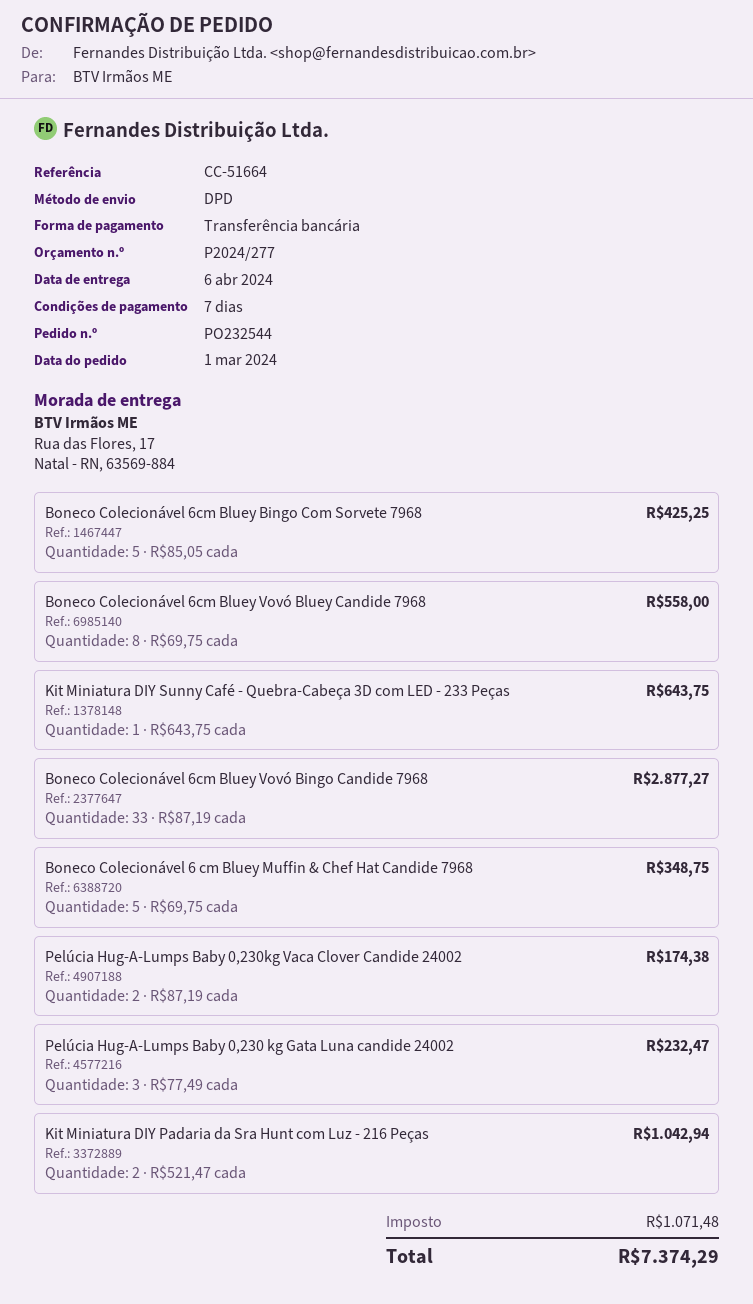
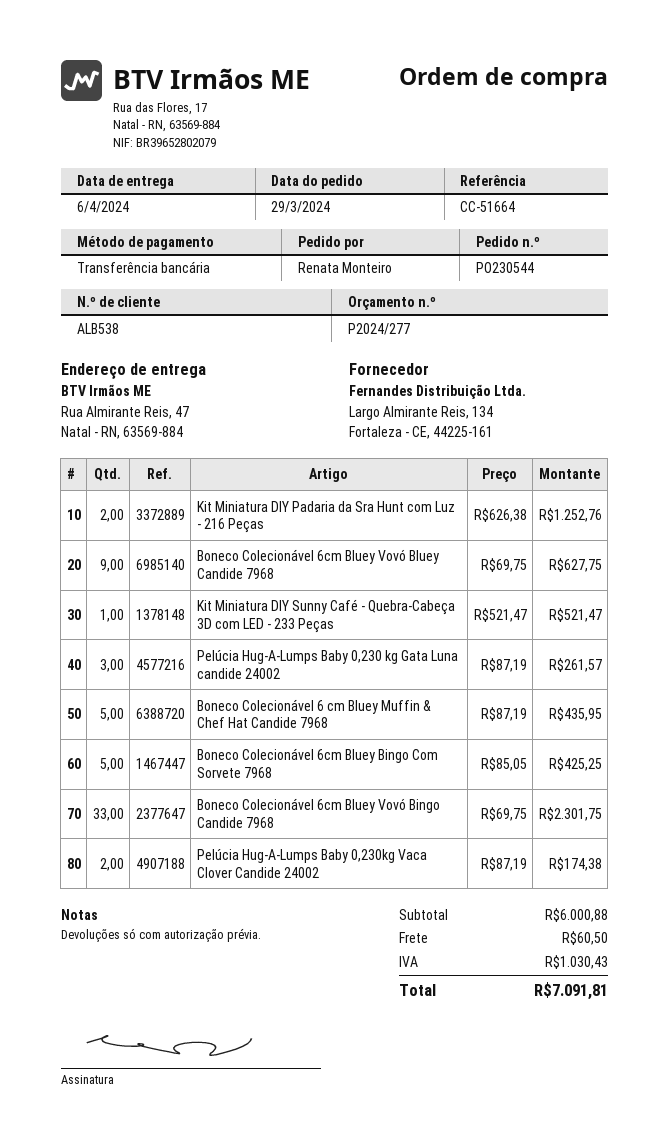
order number: PO232544 -> PO230544
order date: 2024-03-01 -> 2024-03-29
ship to: Rua das Flores, 17, Natal - RN, 63569-884 -> Rua Almirante Reis, 47, Natal - RN, 63569-884
Boneco Colecionável 6cm Bluey Vovó Bluey Candide 7968: 8 x 69.75 = 558.00 -> 9 x 69.75 = 627.75
Kit Miniatura DIY Sunny Café - Quebra-Cabeça 3D com LED - 233 Peças: 1 x 643.75 = 643.75 -> 1 x 521.47 = 521.47
Boneco Colecionável 6cm Bluey Vovó Bingo Candide 7968: 33 x 87.19 = 2877.27 -> 33 x 69.75 = 2301.75
Boneco Colecionável 6 cm Bluey Muffin & Chef Hat Candide 7968: 5 x 69.75 = 348.75 -> 5 x 87.19 = 435.95
Pelúcia Hug-A-Lumps Baby 0,230 kg Gata Luna candide 24002: 3 x 77.49 = 232.47 -> 3 x 87.19 = 261.57
Kit Miniatura DIY Padaria da Sra Hunt com Luz - 216 Peças: 2 x 521.47 = 1042.94 -> 2 x 626.38 = 1252.76
shipping: none -> 60.50
tax: 1071.48 -> 1030.43
total: 7374.29 -> 7091.81

